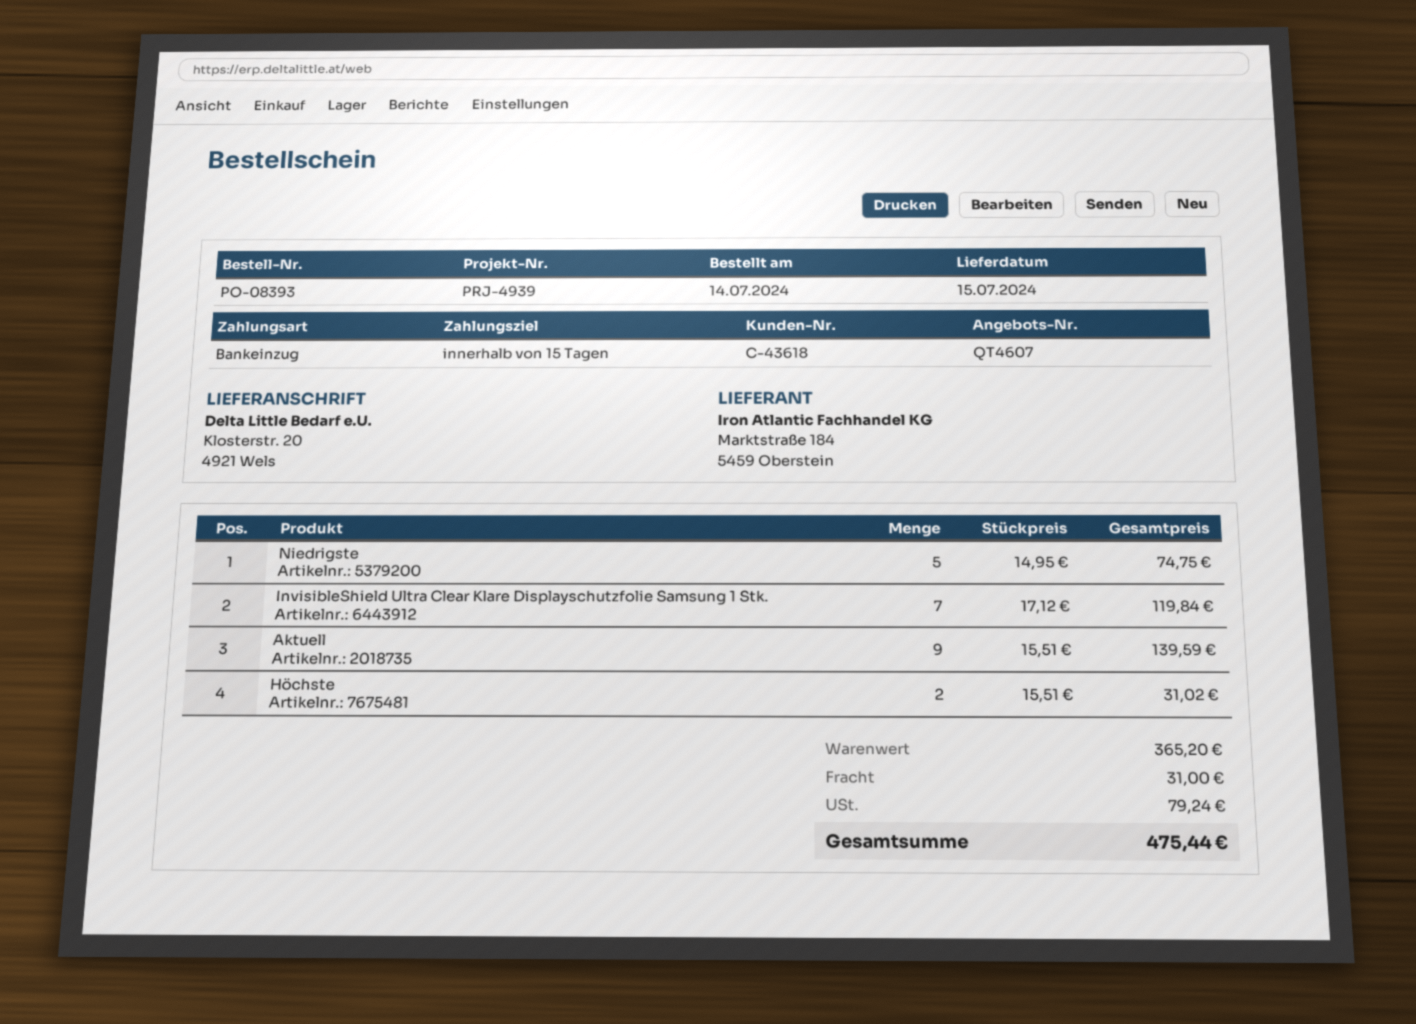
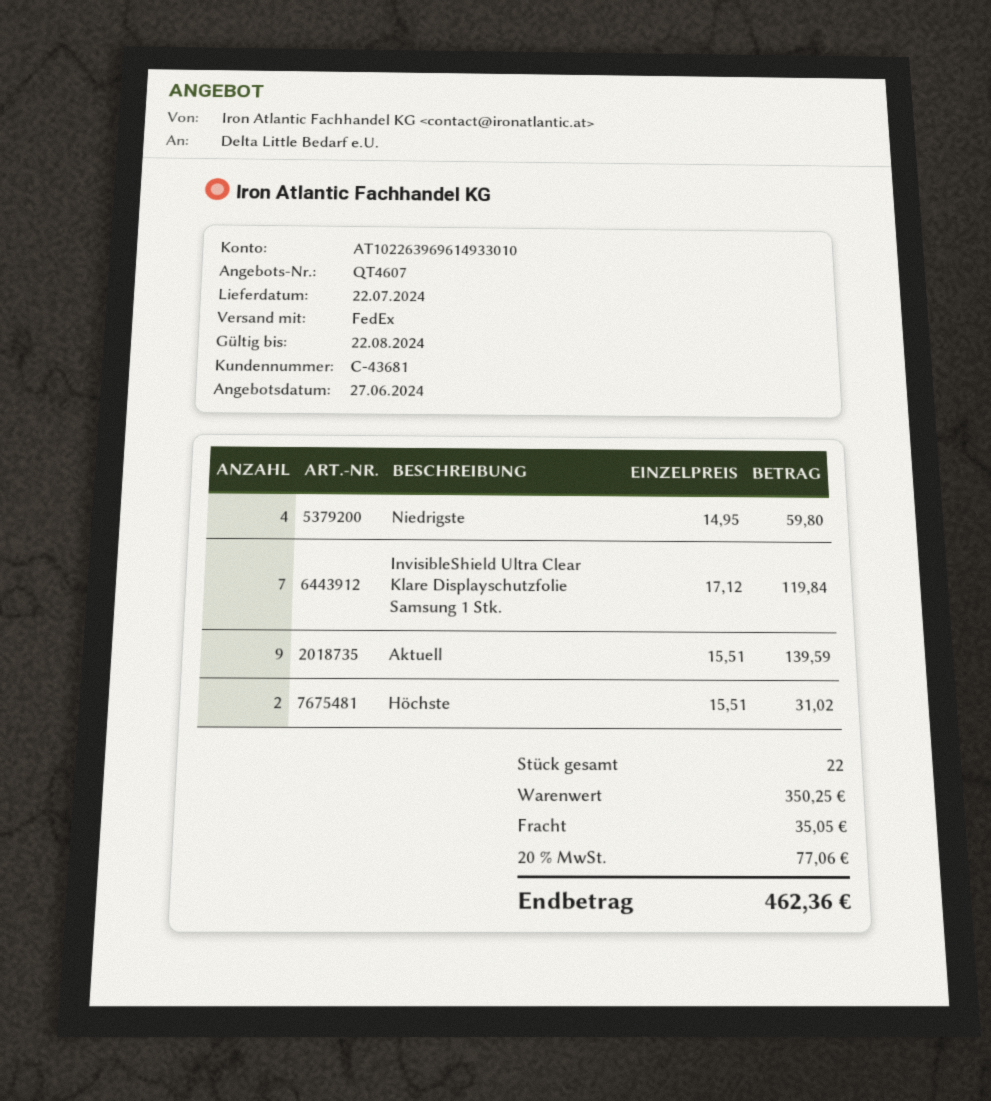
delivery date: 2024-07-15 -> 2024-07-22
customer number: C-43618 -> C-43681
Niedrigste: 5 x 14.95 = 74.75 -> 4 x 14.95 = 59.80
subtotal: 365.20 -> 350.25
shipping: 31.00 -> 35.05
tax: 79.24 -> 77.06
total: 475.44 -> 462.36

